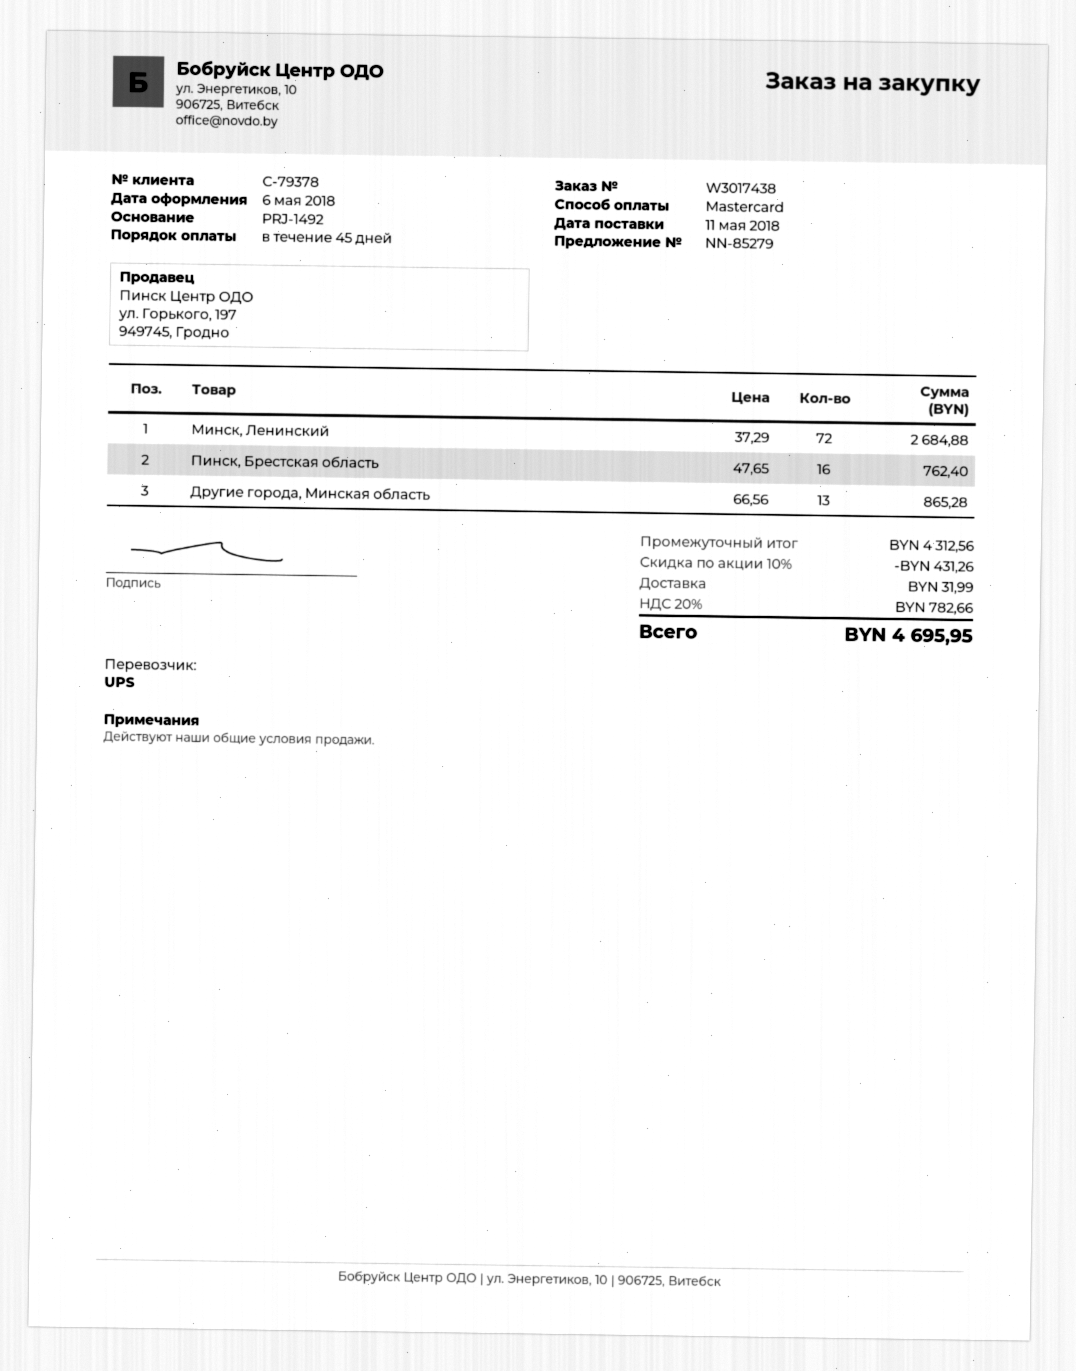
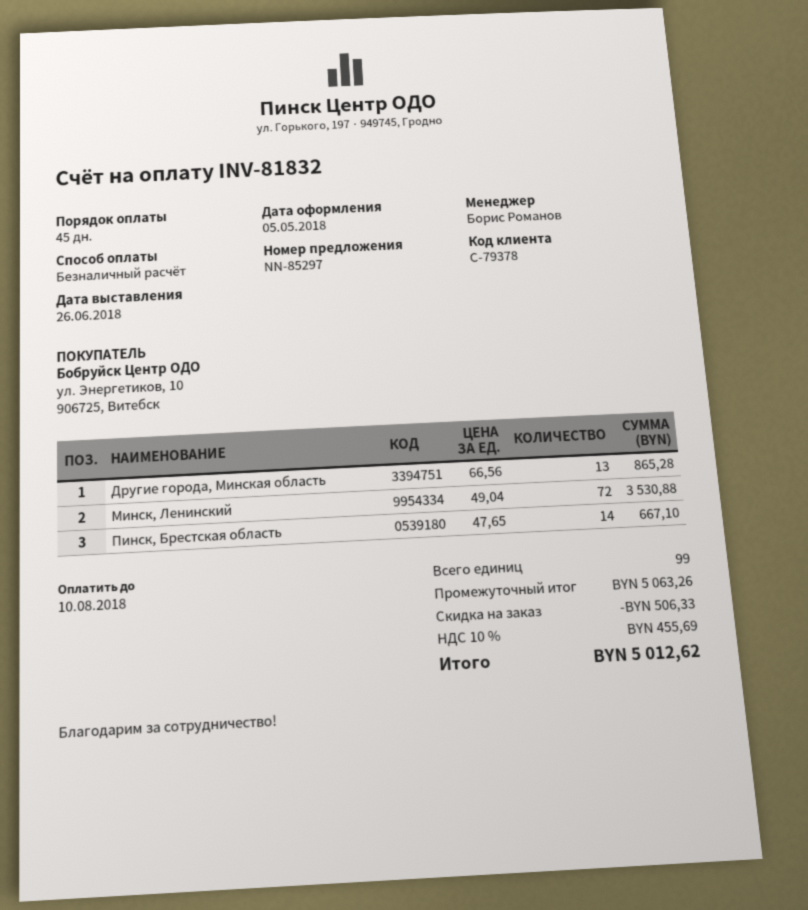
quote number: NN-85279 -> NN-85297
order date: 2018-05-06 -> 2018-05-05
payment method: Mastercard -> bank transfer
Минск, Ленинский: 72 x 37.29 = 2684.88 -> 72 x 49.04 = 3530.88
Пинск, Брестская область: 16 x 47.65 = 762.40 -> 14 x 47.65 = 667.10
subtotal: 4312.56 -> 5063.26
discount: 431.26 -> 506.33
shipping: 31.99 -> none
tax: 20% = 782.66 -> 10% = 455.69
total: 4695.95 -> 5012.62

